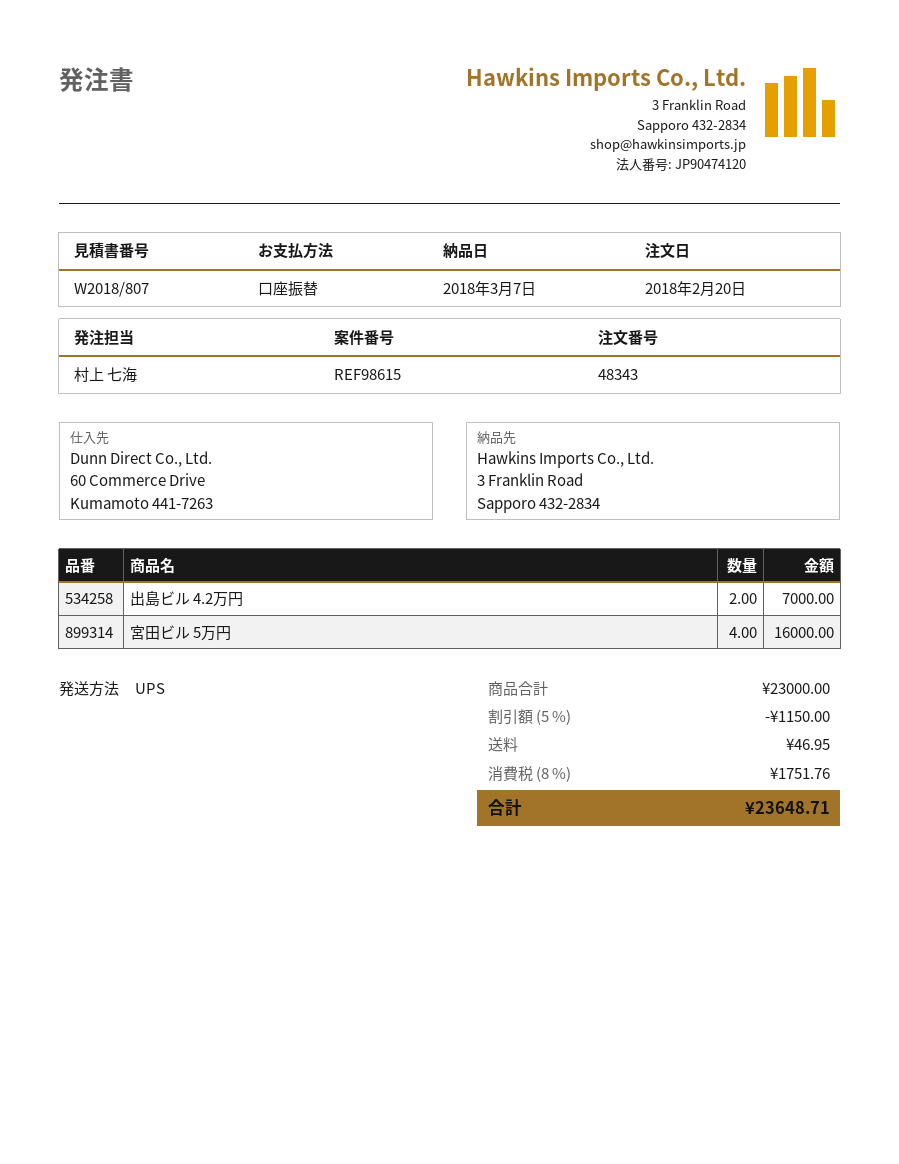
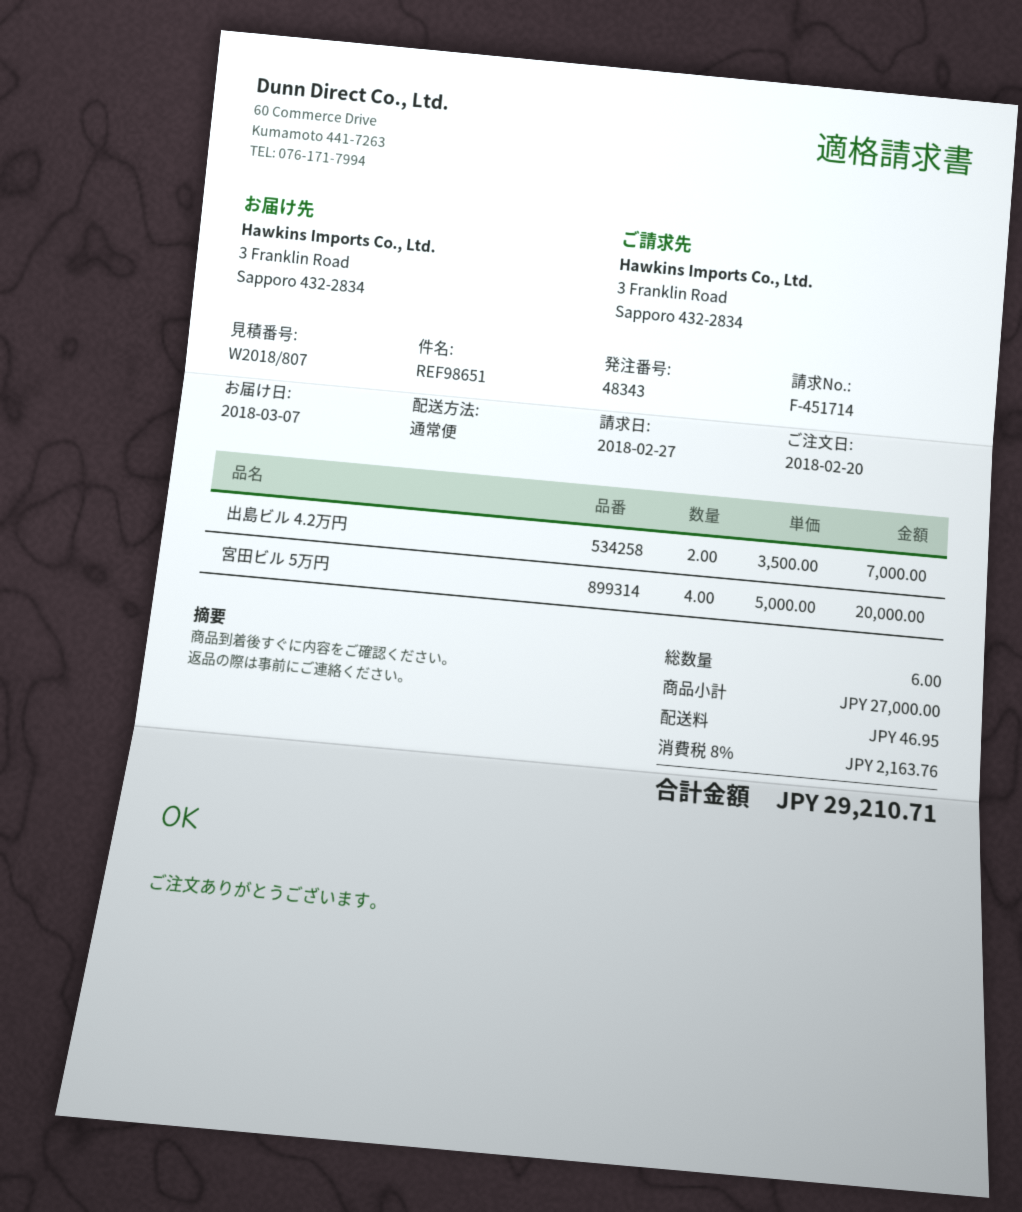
reference: REF98615 -> REF98651
shipping method: UPS -> standard
宮田ビル 5万円: 4 for 16000.00 -> 4 for 20000.00
subtotal: 23000.00 -> 27000.00
discount: 5% = 1150.00 -> none
tax: 8% = 1751.76 -> 8% = 2163.76
total: 23648.71 -> 29210.71

